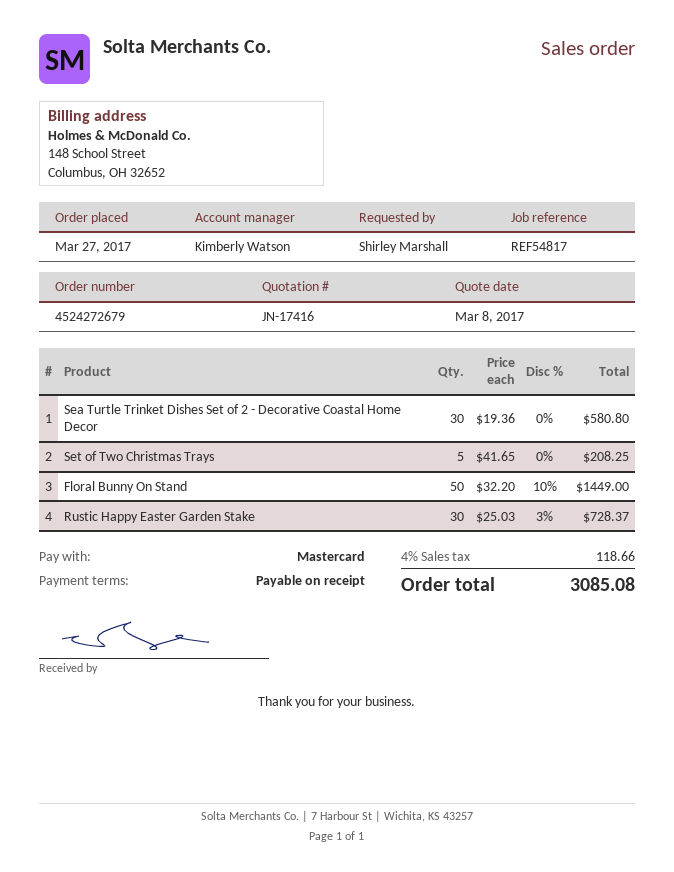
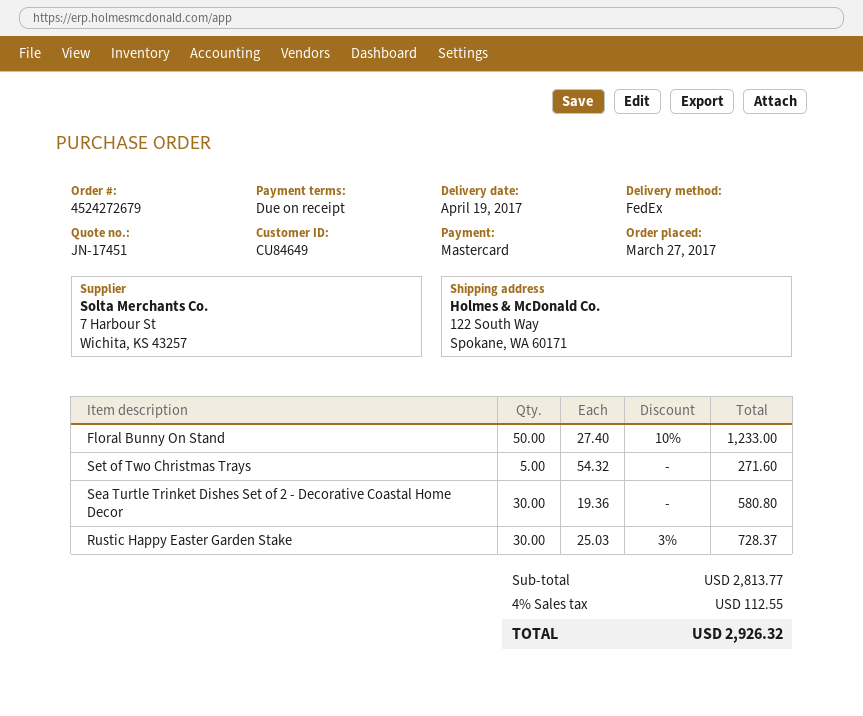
quote number: JN-17416 -> JN-17451
Set of Two Christmas Trays: 5 x 41.65 = 208.25 -> 5 x 54.32 = 271.60
Floral Bunny On Stand: 50 x 32.20 - 10% = 1449.00 -> 50 x 27.40 - 10% = 1233.00
tax: 4% = 118.66 -> 4% = 112.55
total: 3085.08 -> 2926.32

